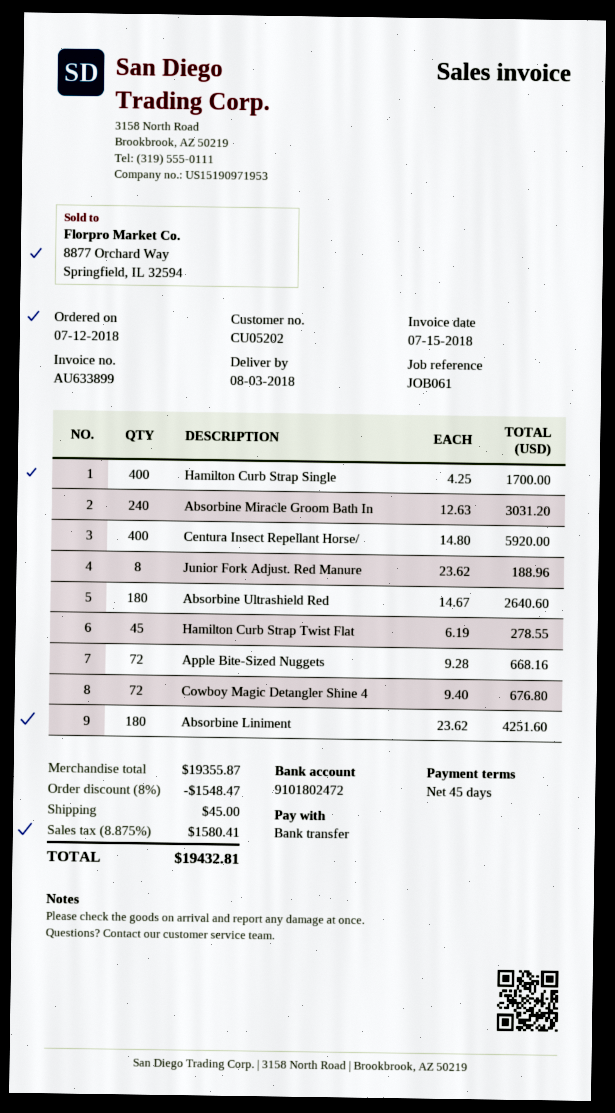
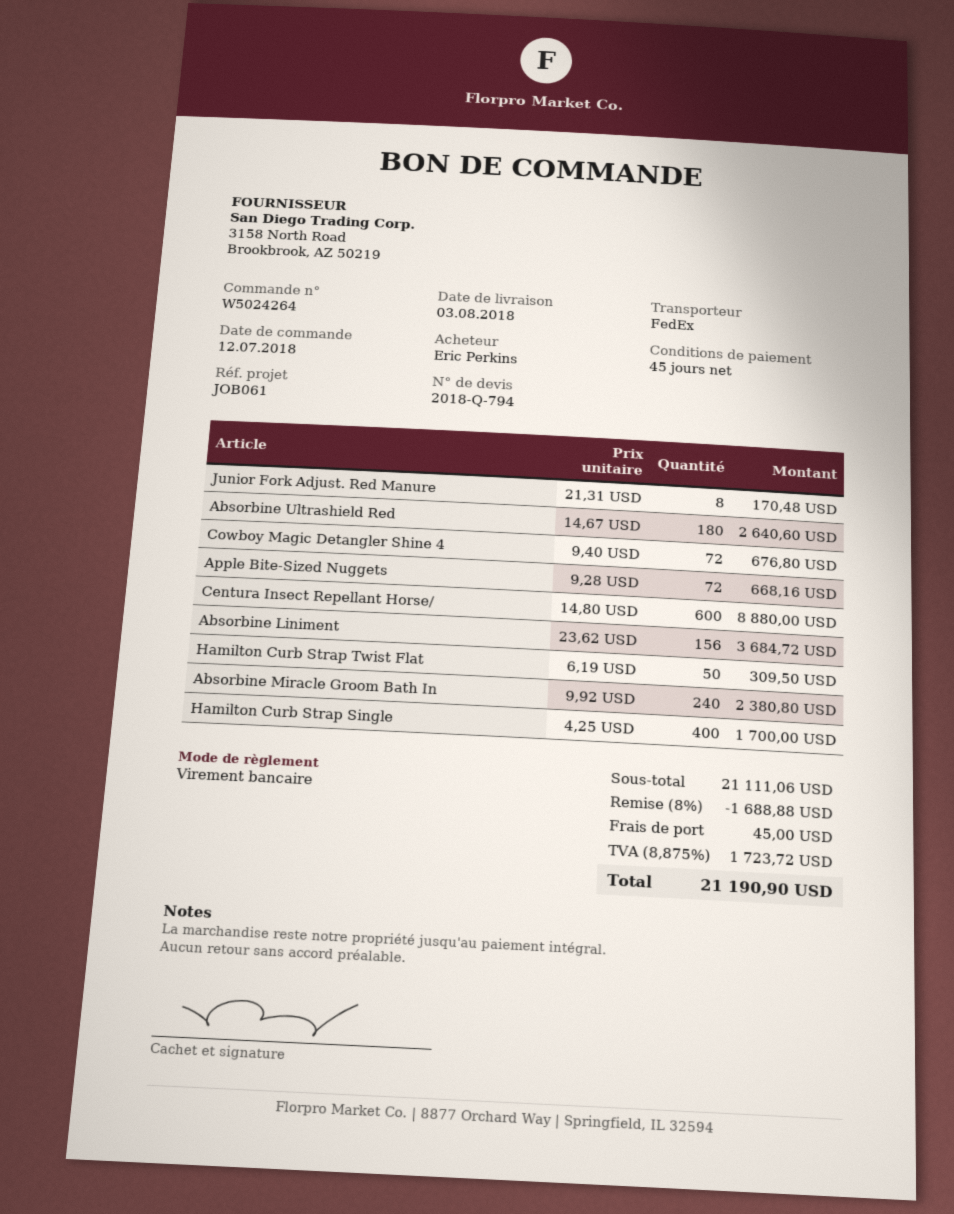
Absorbine Miracle Groom Bath In: 240 x 12.63 = 3031.20 -> 240 x 9.92 = 2380.80
Centura Insect Repellant Horse/: 400 x 14.80 = 5920.00 -> 600 x 14.80 = 8880.00
Junior Fork Adjust. Red Manure: 8 x 23.62 = 188.96 -> 8 x 21.31 = 170.48
Hamilton Curb Strap Twist Flat: 45 x 6.19 = 278.55 -> 50 x 6.19 = 309.50
Absorbine Liniment: 180 x 23.62 = 4251.60 -> 156 x 23.62 = 3684.72
subtotal: 19355.87 -> 21111.06
discount: 8% = 1548.47 -> 8% = 1688.88
tax: 8.875% = 1580.41 -> 8.875% = 1723.72
total: 19432.81 -> 21190.90

